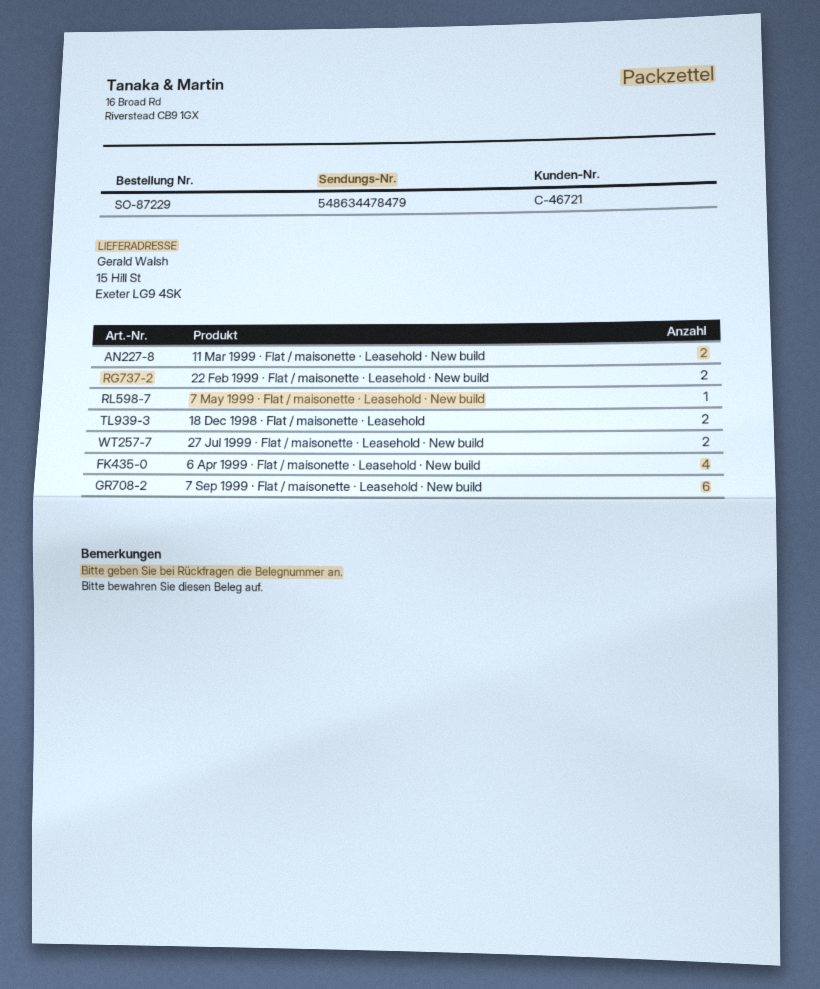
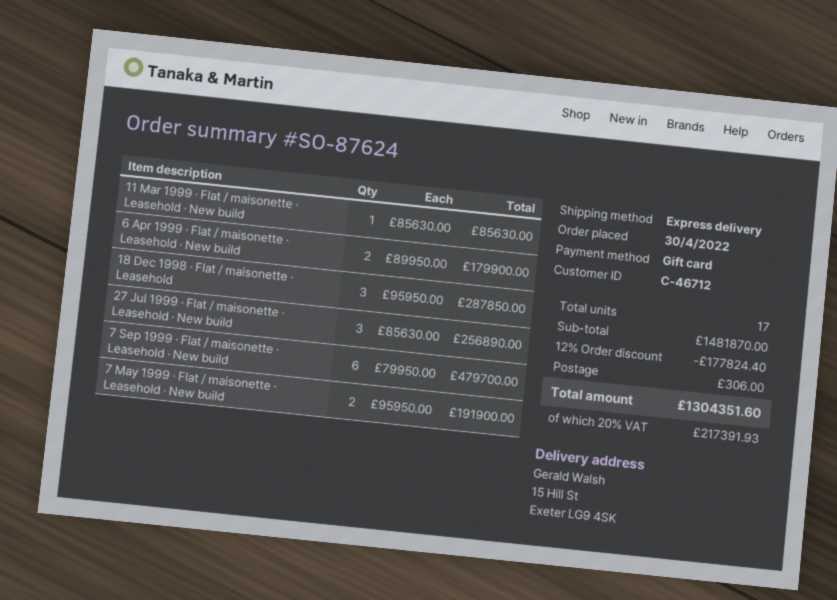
order number: SO-87229 -> SO-87624
customer number: C-46721 -> C-46712
11 Mar 1999 · Flat / maisonette · Leasehold · New build: 2 -> 1
22 Feb 1999 · Flat / maisonette · Leasehold · New build: 2 -> none
7 May 1999 · Flat / maisonette · Leasehold · New build: 1 -> 2
18 Dec 1998 · Flat / maisonette · Leasehold: 2 -> 3
27 Jul 1999 · Flat / maisonette · Leasehold · New build: 2 -> 3
6 Apr 1999 · Flat / maisonette · Leasehold · New build: 4 -> 2

